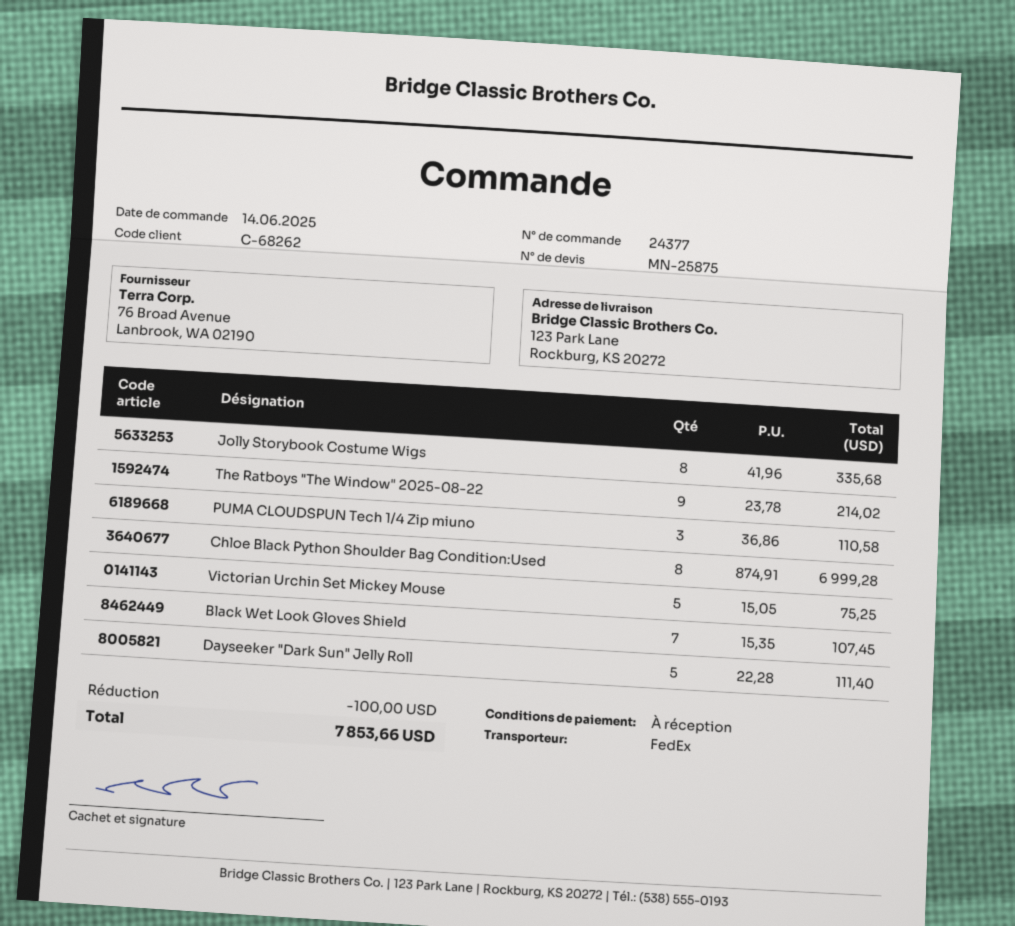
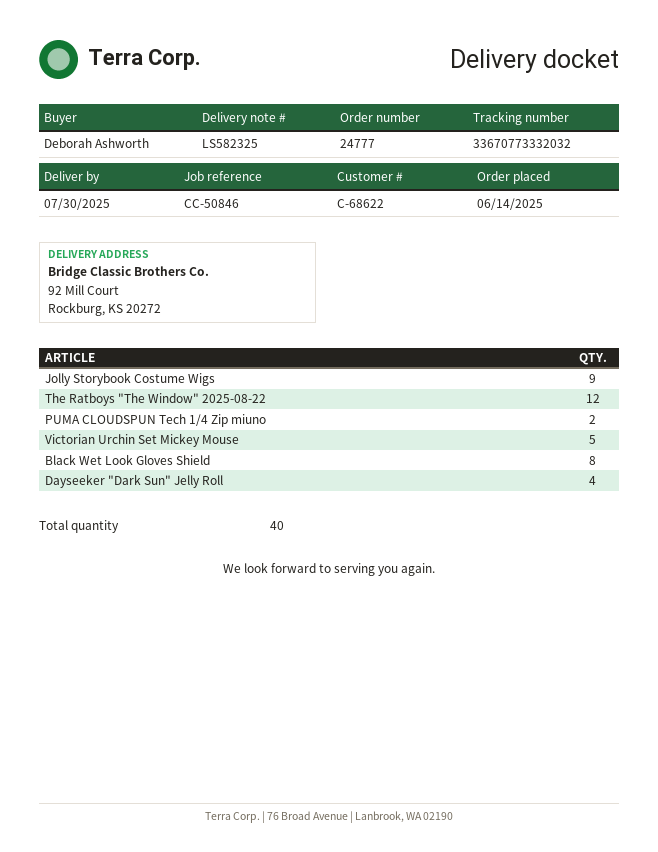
order number: 24377 -> 24777
customer number: C-68262 -> C-68622
ship to: 123 Park Lane, Rockburg, KS 20272 -> 92 Mill Court, Rockburg, KS 20272
Jolly Storybook Costume Wigs: 8 -> 9
The Ratboys "The Window" 2025-08-22: 9 -> 12
PUMA CLOUDSPUN Tech 1/4 Zip miuno: 3 -> 2
Chloe Black Python Shoulder Bag Condition:Used: 8 -> none
Black Wet Look Gloves Shield: 7 -> 8
Dayseeker "Dark Sun" Jelly Roll: 5 -> 4

